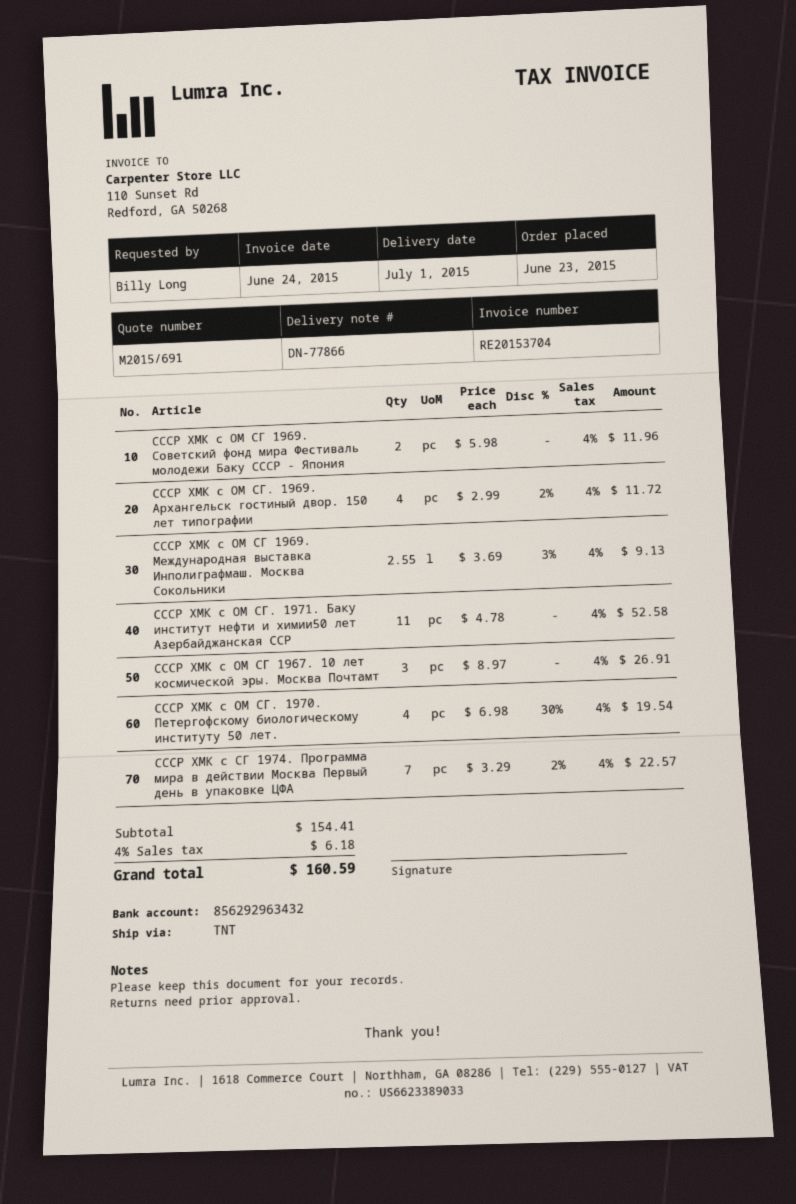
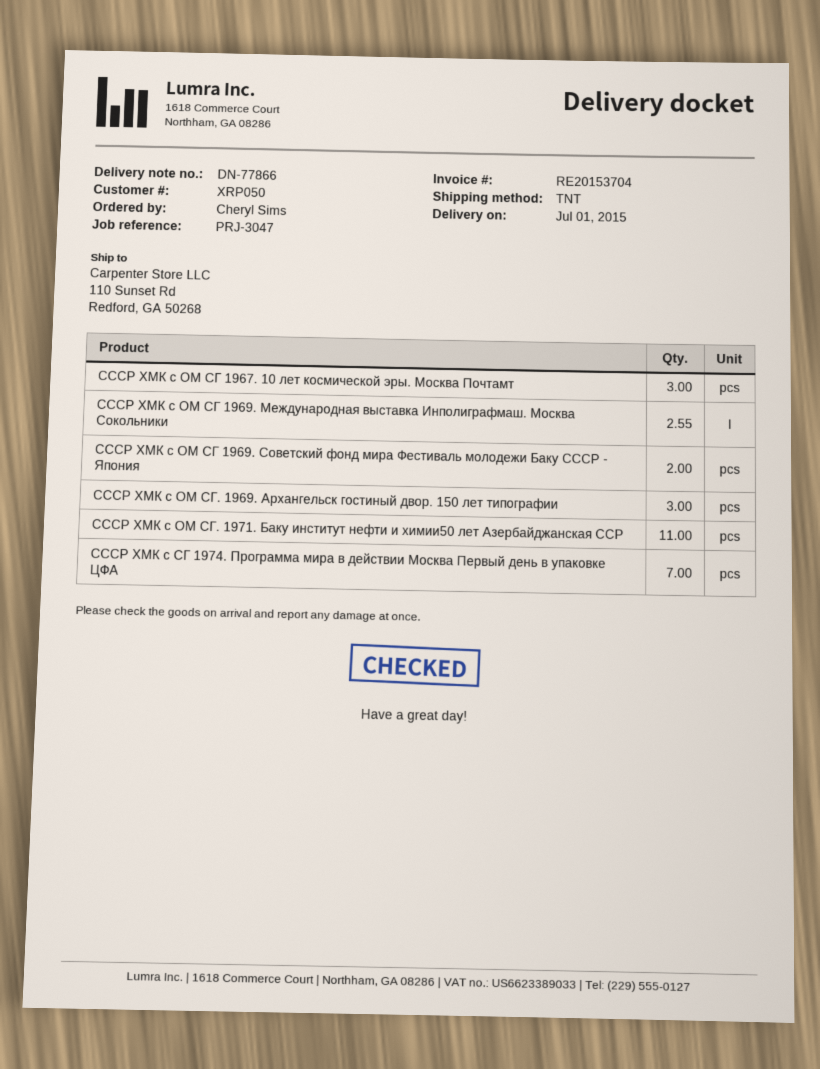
ordered by: Billy Long -> Cheryl Sims
СССР ХМК с ОМ СГ. 1969. Архангельск гостиный двор. 150 лет типографии: 4 -> 3
СССР ХМК с ОМ СГ. 1970. Петергофскому биологическому институту 50 лет.: 4 -> none

